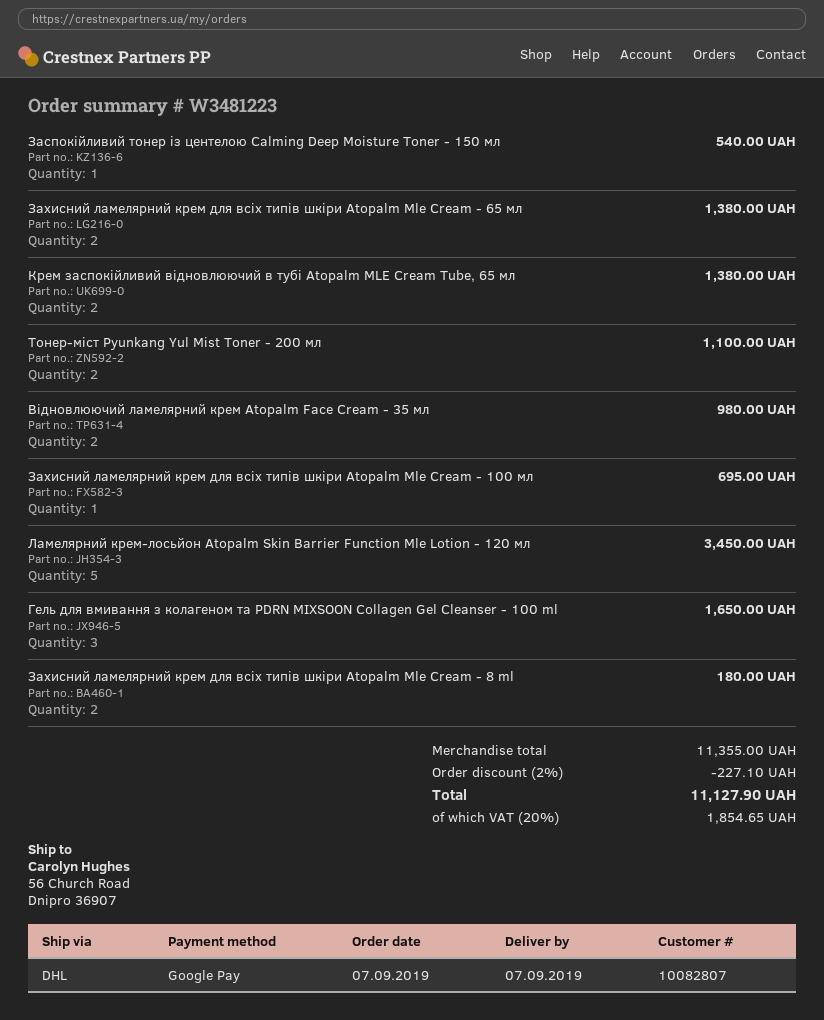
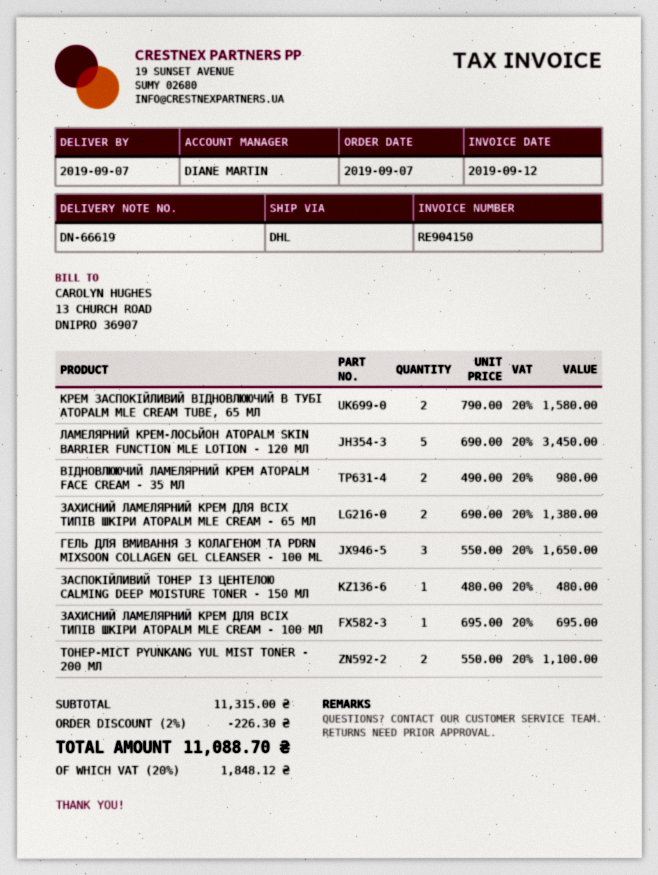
Заспокійливий тонер із центелою Calming Deep Moisture Toner - 150 мл: 1 for 540.00 -> 1 for 480.00
Крем заспокійливий відновлюючий в тубі Atopalm MLE Cream Tube, 65 мл: 2 for 1380.00 -> 2 for 1580.00
Захисний ламелярний крем для всіх типів шкіри Atopalm Mle Cream - 8 ml: 2 for 180.00 -> none
subtotal: 11355.00 -> 11315.00
discount: 2% = 227.10 -> 2% = 226.30
tax: 20% = 1854.65 -> 20% = 1848.12
total: 11127.90 -> 11088.70

